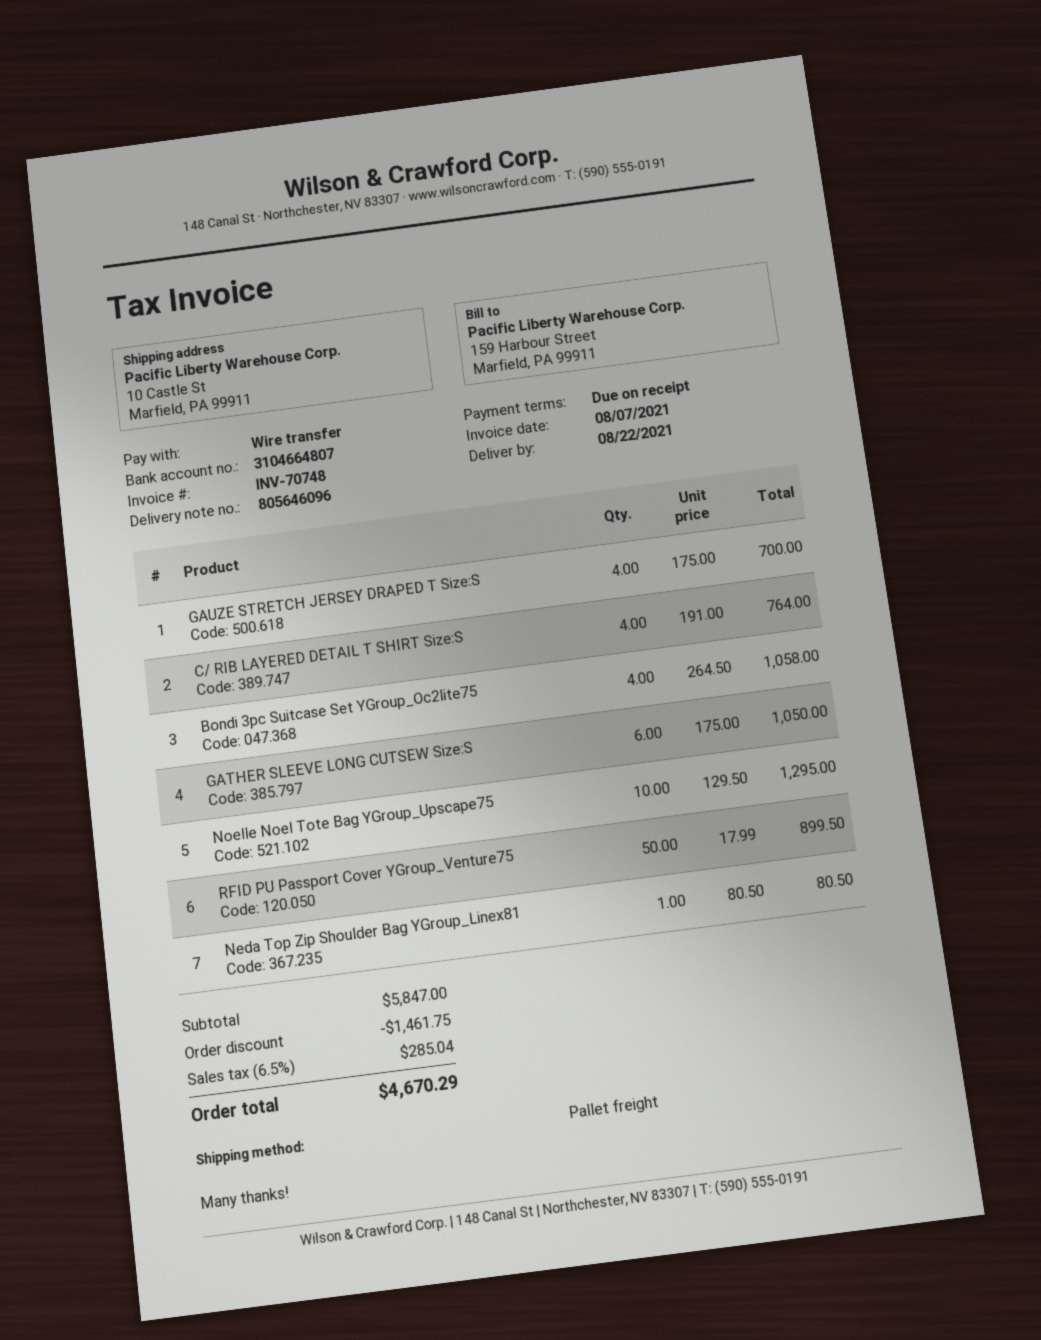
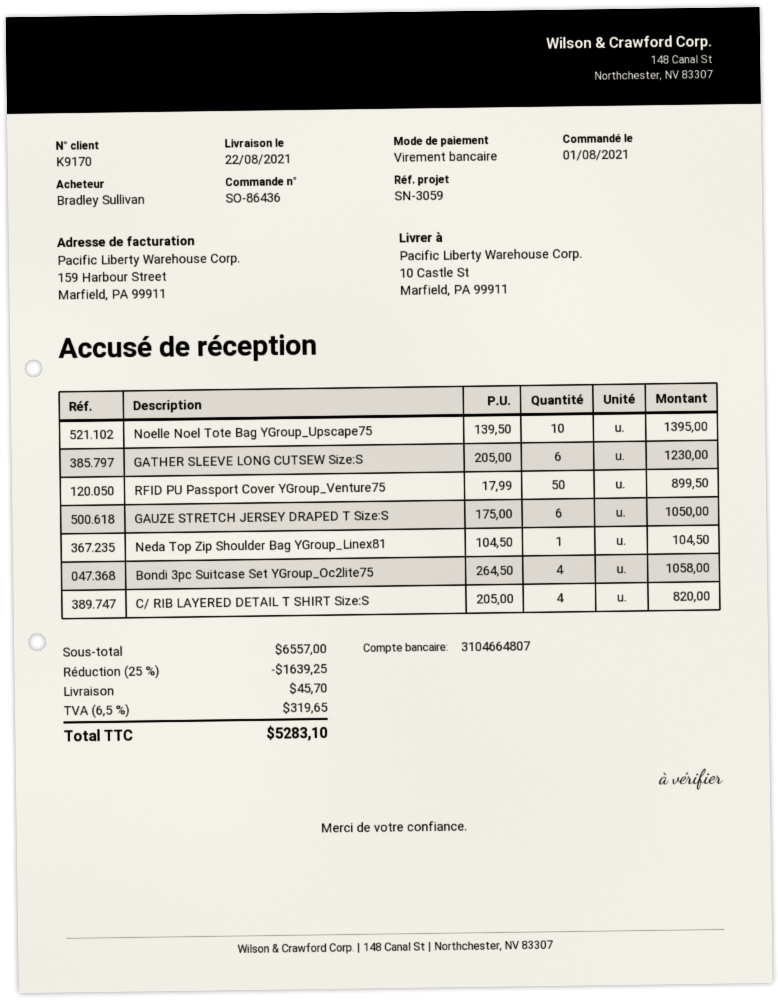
GAUZE STRETCH JERSEY DRAPED T Size:S: 4 x 175.00 = 700.00 -> 6 x 175.00 = 1050.00
C/ RIB LAYERED DETAIL T SHIRT Size:S: 4 x 191.00 = 764.00 -> 4 x 205.00 = 820.00
GATHER SLEEVE LONG CUTSEW Size:S: 6 x 175.00 = 1050.00 -> 6 x 205.00 = 1230.00
Noelle Noel Tote Bag YGroup_Upscape75: 10 x 129.50 = 1295.00 -> 10 x 139.50 = 1395.00
Neda Top Zip Shoulder Bag YGroup_Linex81: 1 x 80.50 = 80.50 -> 1 x 104.50 = 104.50
subtotal: 5847.00 -> 6557.00
discount: 1461.75 -> 1639.25
shipping: none -> 45.70
tax: 6.5% = 285.04 -> 6.5% = 319.65
total: 4670.29 -> 5283.10

